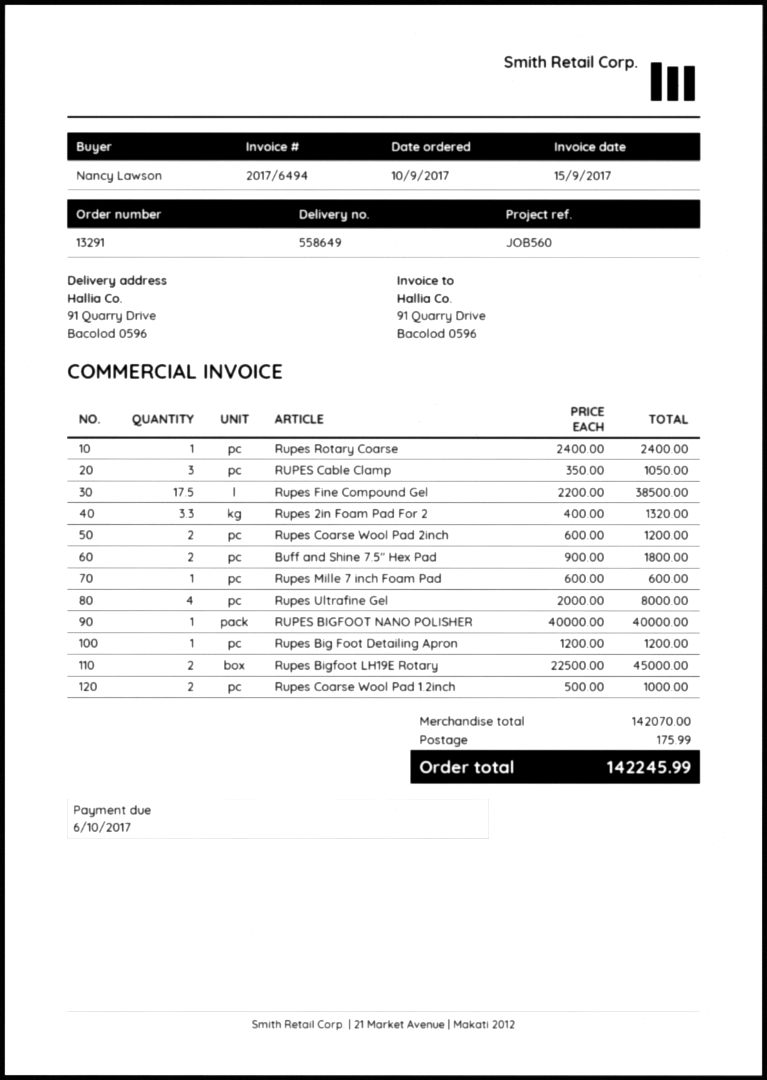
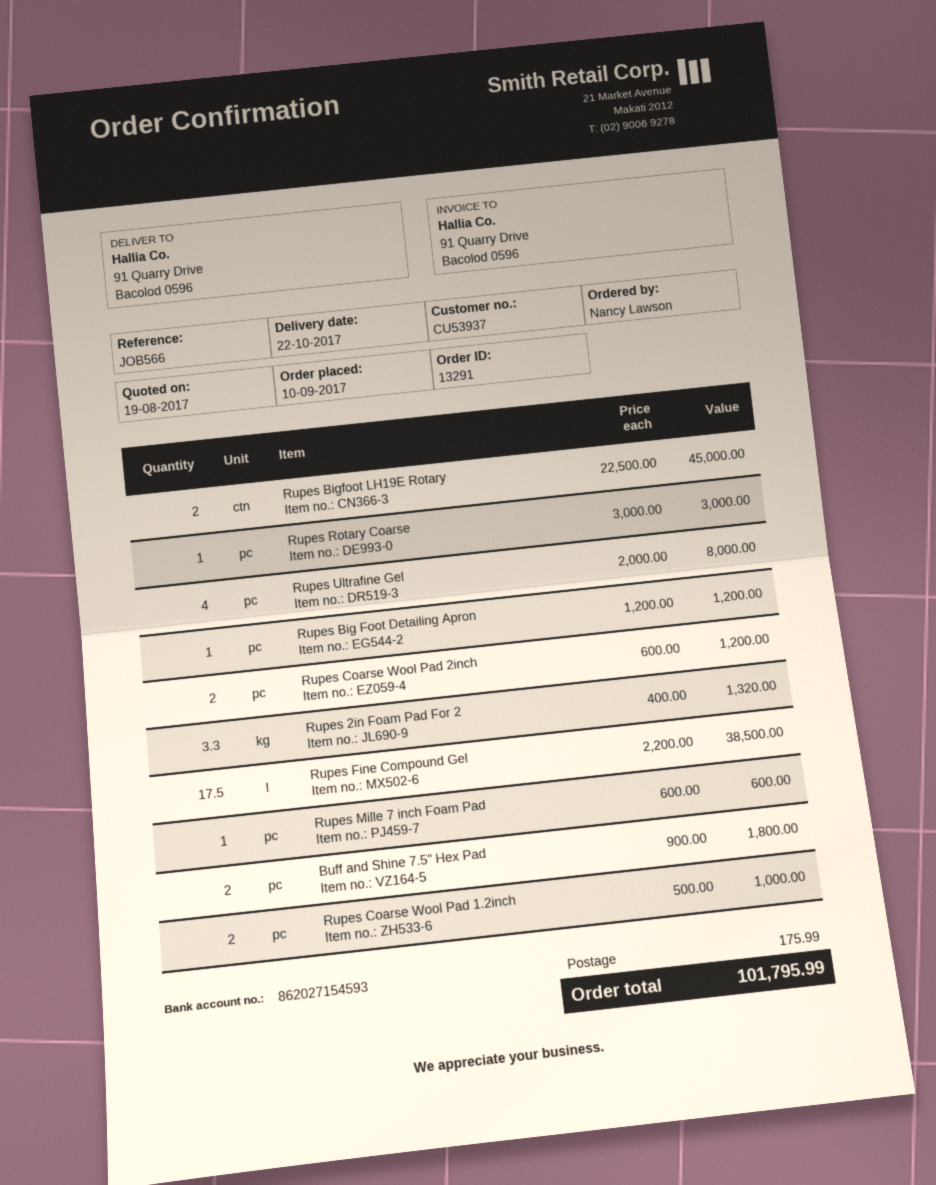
reference: JOB560 -> JOB566
Rupes Rotary Coarse: 1 x 2400.00 = 2400.00 -> 1 x 3000.00 = 3000.00
RUPES Cable Clamp: 3 x 350.00 = 1050.00 -> none
RUPES BIGFOOT NANO POLISHER: 1 x 40000.00 = 40000.00 -> none
total: 142245.99 -> 101795.99

